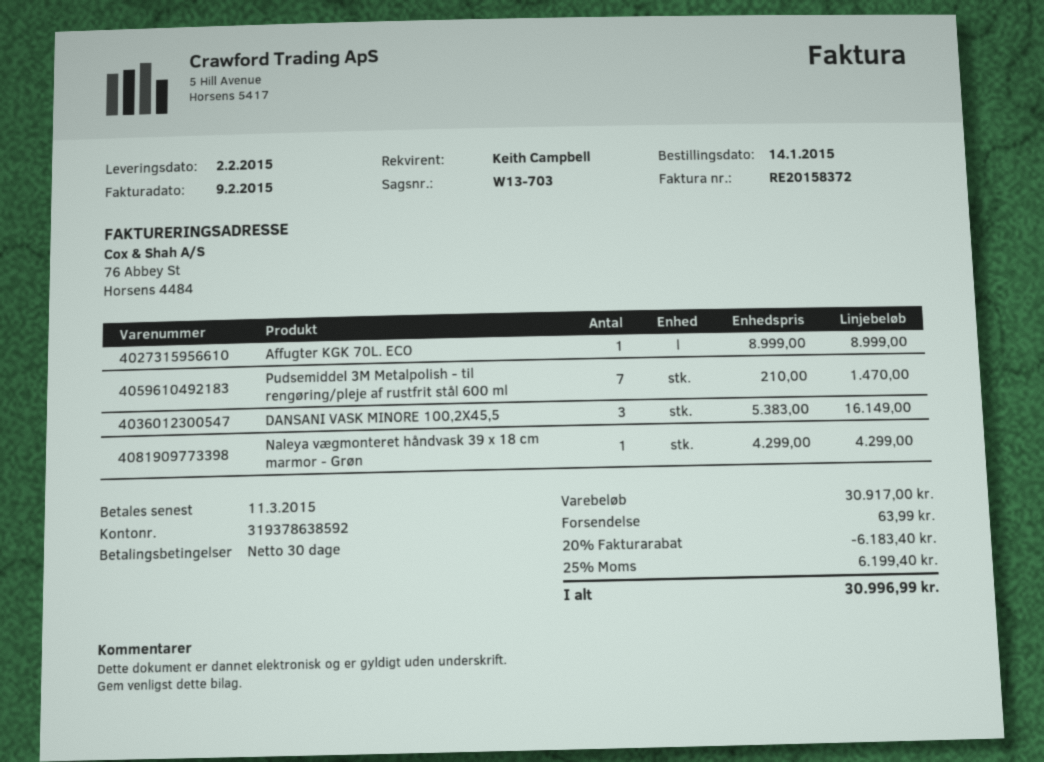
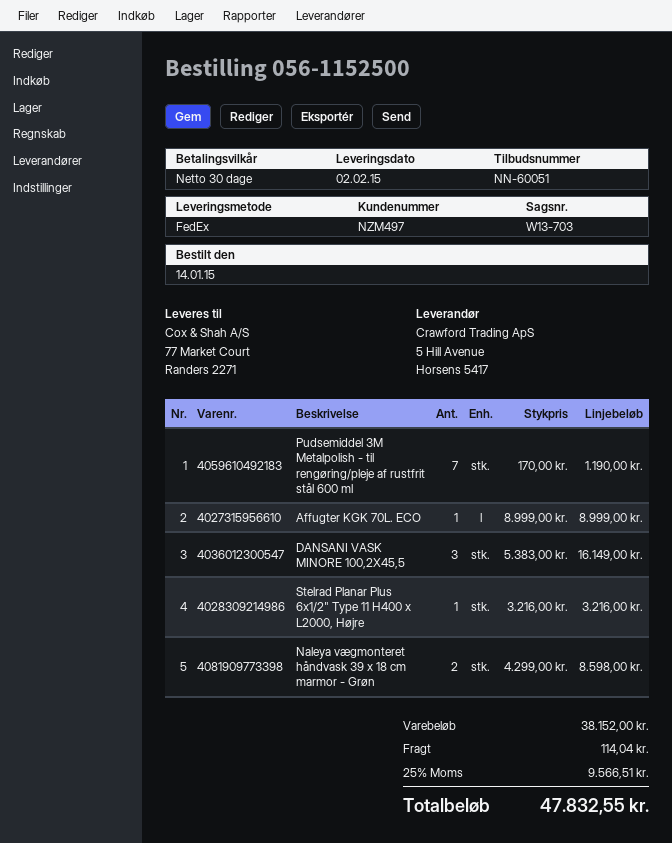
Pudsemiddel 3M Metalpolish - til rengøring/pleje af rustfrit stål 600 ml: 7 x 210.00 = 1470.00 -> 7 x 170.00 = 1190.00
Naleya vægmonteret håndvask 39 x 18 cm marmor - Grøn: 1 x 4299.00 = 4299.00 -> 2 x 4299.00 = 8598.00
Stelrad Planar Plus 6x1/2" Type 11 H400 x L2000, Højre: none -> 1 x 3216.00 = 3216.00
subtotal: 30917.00 -> 38152.00
discount: 20% = 6183.40 -> none
shipping: 63.99 -> 114.04
tax: 25% = 6199.40 -> 25% = 9566.51
total: 30996.99 -> 47832.55

